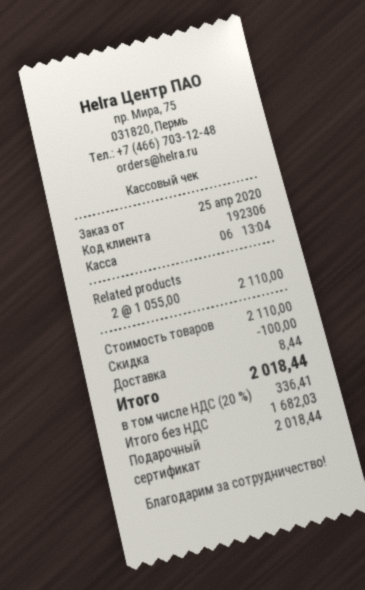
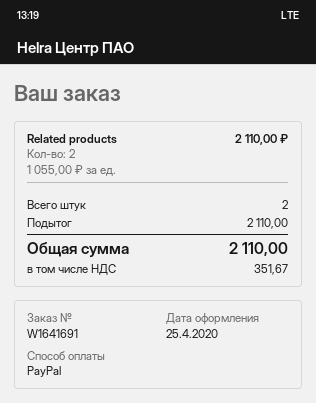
payment method: gift card -> PayPal
discount: 100.00 -> none
shipping: 8.44 -> none
tax: 336.41 -> 351.67
total: 2018.44 -> 2110.00

